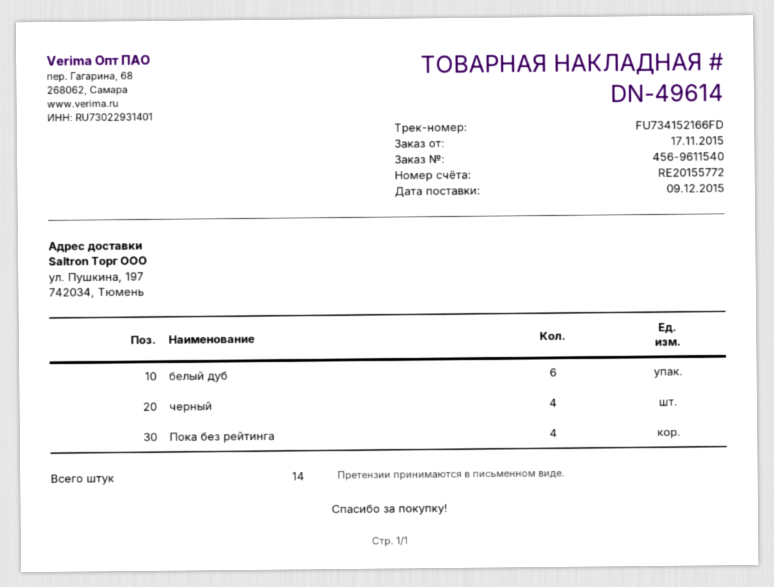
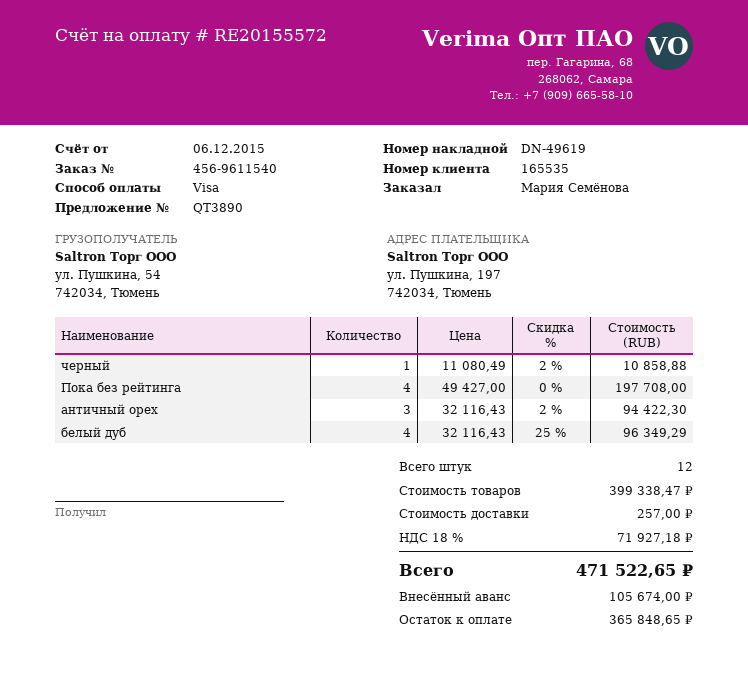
delivery note number: DN-49614 -> DN-49619
invoice number: RE20155772 -> RE20155572
ship to: ул. Пушкина, 197, 742034, Тюмень -> ул. Пушкина, 54, 742034, Тюмень
белый дуб: 6 -> 4
черный: 4 -> 1
античный орех: none -> 3
total quantity: 14 -> 12

